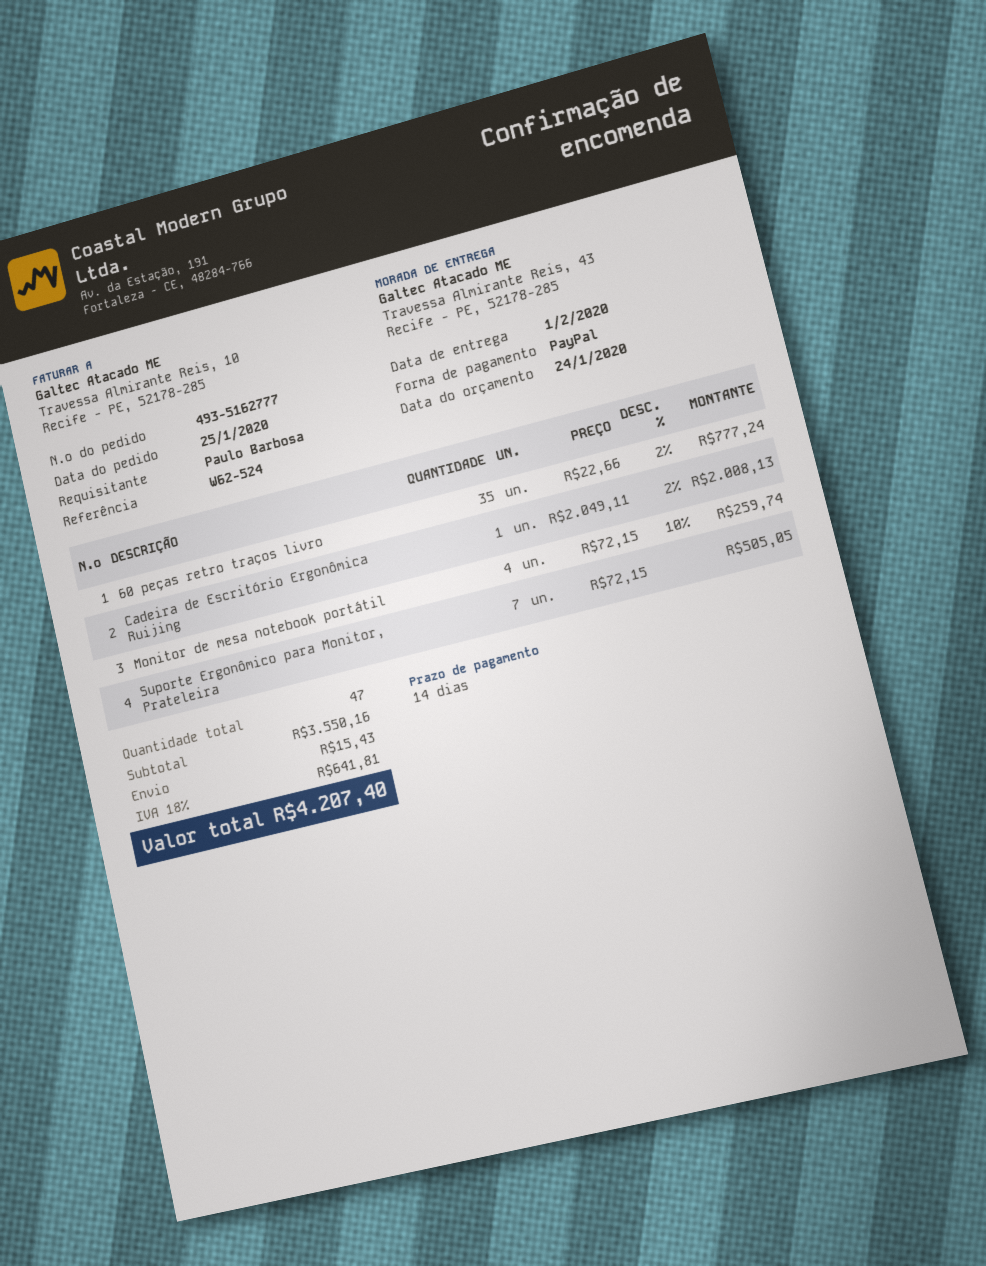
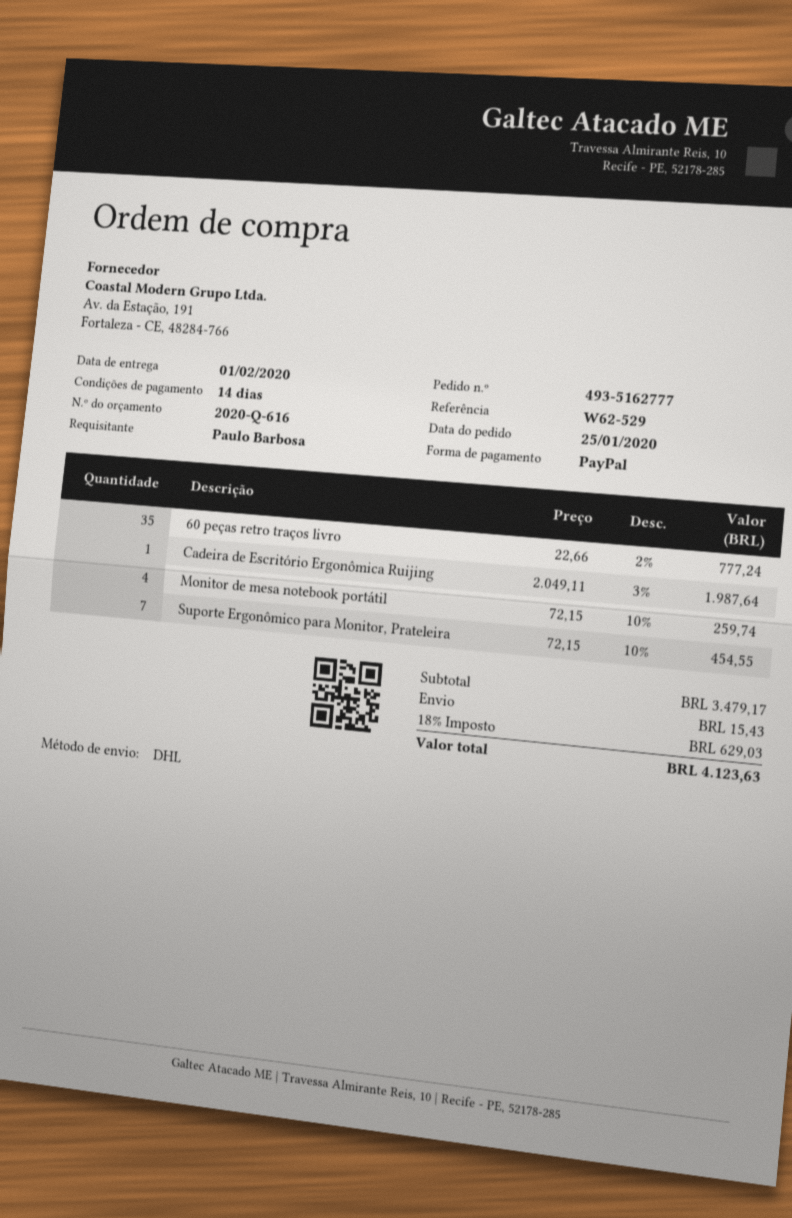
reference: W62-524 -> W62-529
Cadeira de Escritório Ergonômica Ruijing: 1 x 2049.11 - 2% = 2008.13 -> 1 x 2049.11 - 3% = 1987.64
Suporte Ergonômico para Monitor, Prateleira: 7 x 72.15 = 505.05 -> 7 x 72.15 - 10% = 454.55
subtotal: 3550.16 -> 3479.17
tax: 18% = 641.81 -> 18% = 629.03
total: 4207.40 -> 4123.63

